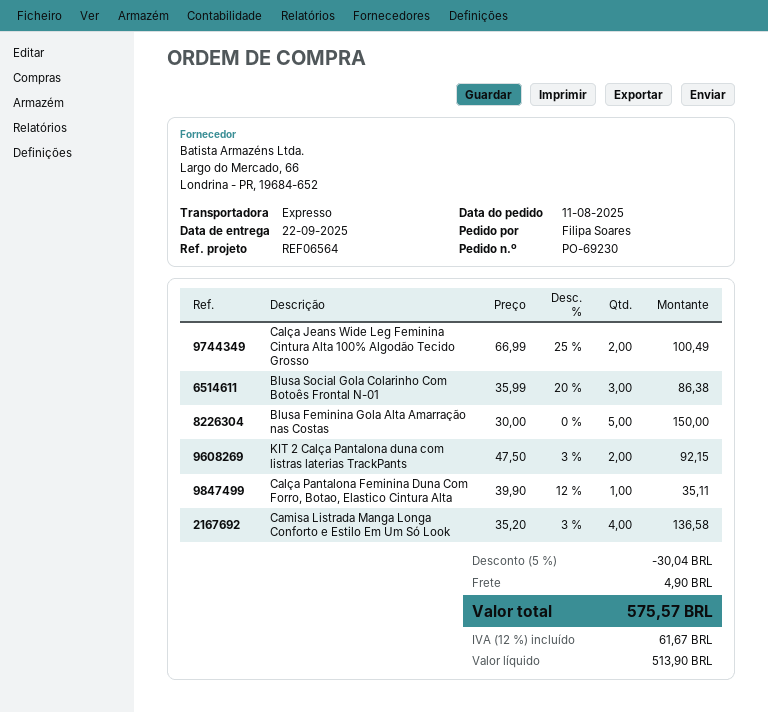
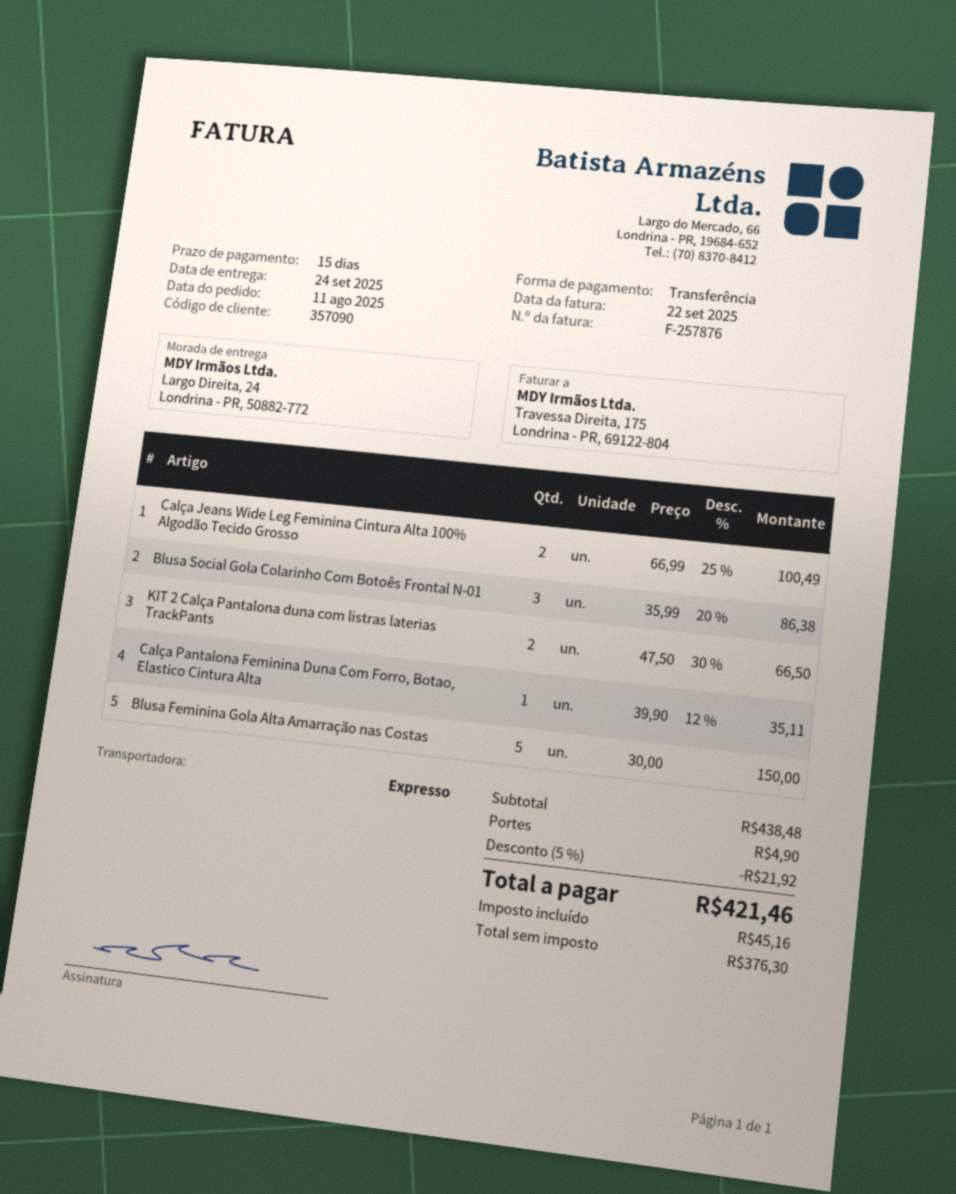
delivery date: 2025-09-22 -> 2025-09-24
KIT 2 Calça Pantalona duna com listras laterias TrackPants: 2 x 47.50 - 3% = 92.15 -> 2 x 47.50 - 30% = 66.50
Camisa Listrada Manga Longa Conforto e Estilo Em Um Só Look: 4 x 35.20 - 3% = 136.58 -> none
discount: 5% = 30.04 -> 5% = 21.92
net: 513.90 -> 376.30
tax: 61.67 -> 45.16
total: 575.57 -> 421.46

